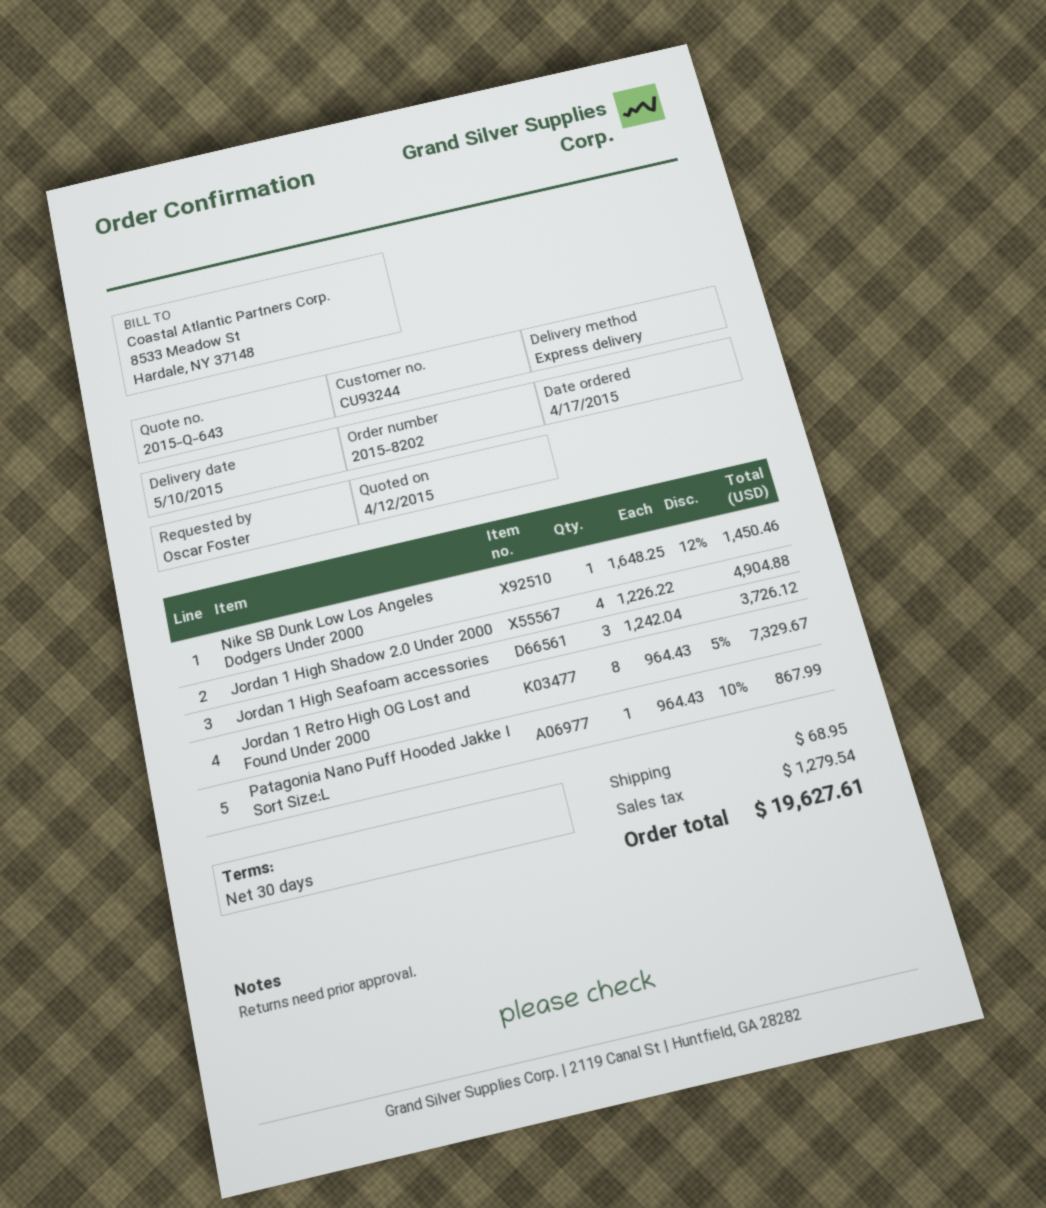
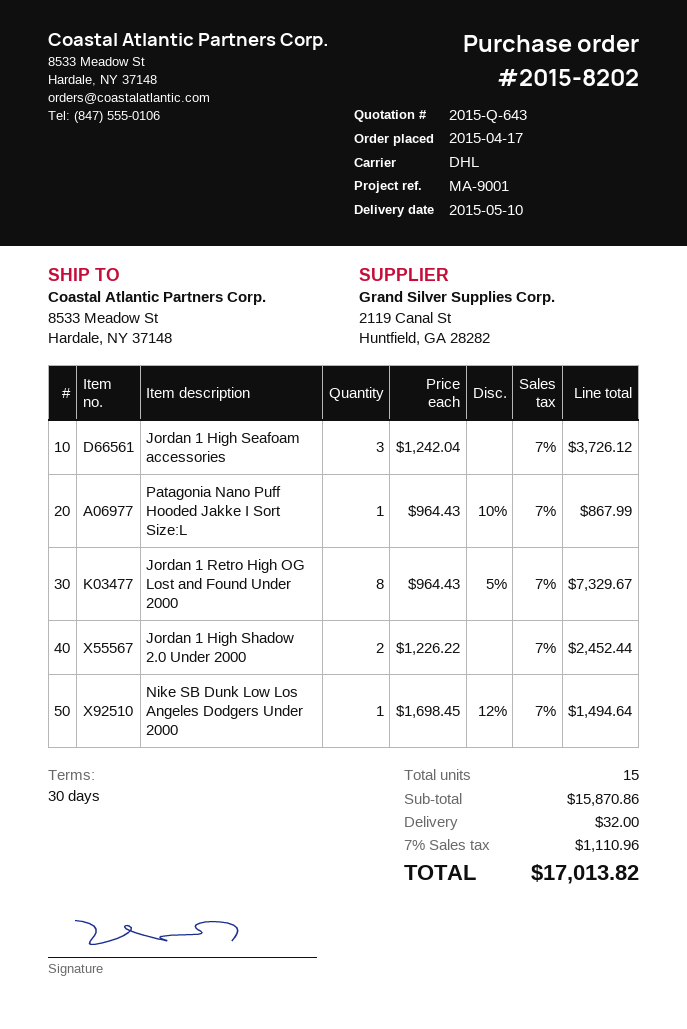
shipping method: express -> DHL
Nike SB Dunk Low Los Angeles Dodgers Under 2000: 1 x 1648.25 - 12% = 1450.46 -> 1 x 1698.45 - 12% = 1494.64
Jordan 1 High Shadow 2.0 Under 2000: 4 x 1226.22 = 4904.88 -> 2 x 1226.22 = 2452.44
shipping: 68.95 -> 32.00
tax: 1279.54 -> 1110.96
total: 19627.61 -> 17013.82

